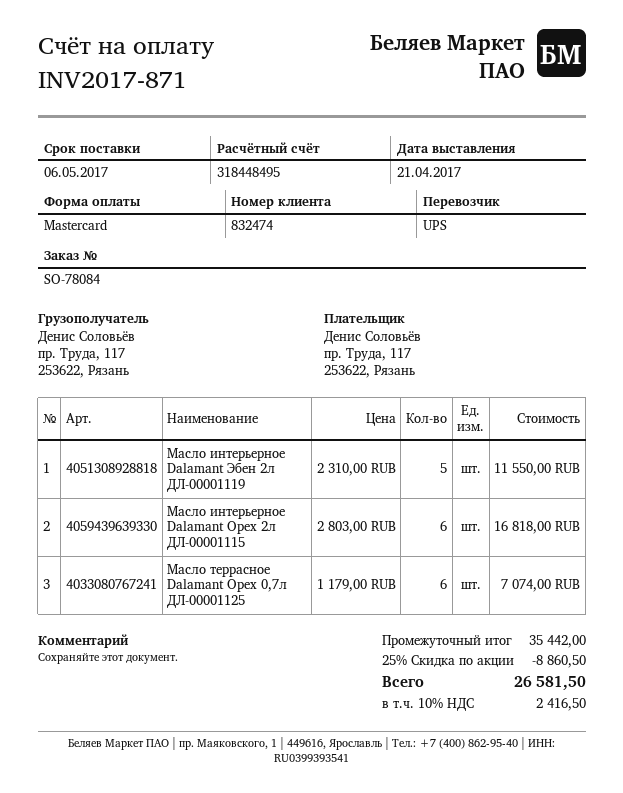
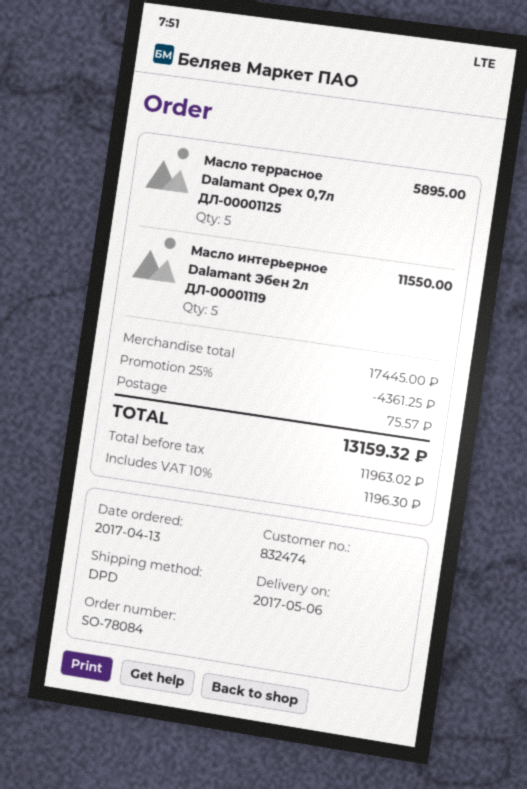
shipping method: UPS -> DPD
Масло интерьерное Dalamant Орех 2л ДЛ-00001115: 6 for 16818.00 -> none
Масло террасное Dalamant Орех 0,7л ДЛ-00001125: 6 for 7074.00 -> 5 for 5895.00
subtotal: 35442.00 -> 17445.00
discount: 25% = 8860.50 -> 25% = 4361.25
shipping: none -> 75.57
tax: 10% = 2416.50 -> 10% = 1196.30
total: 26581.50 -> 13159.32

